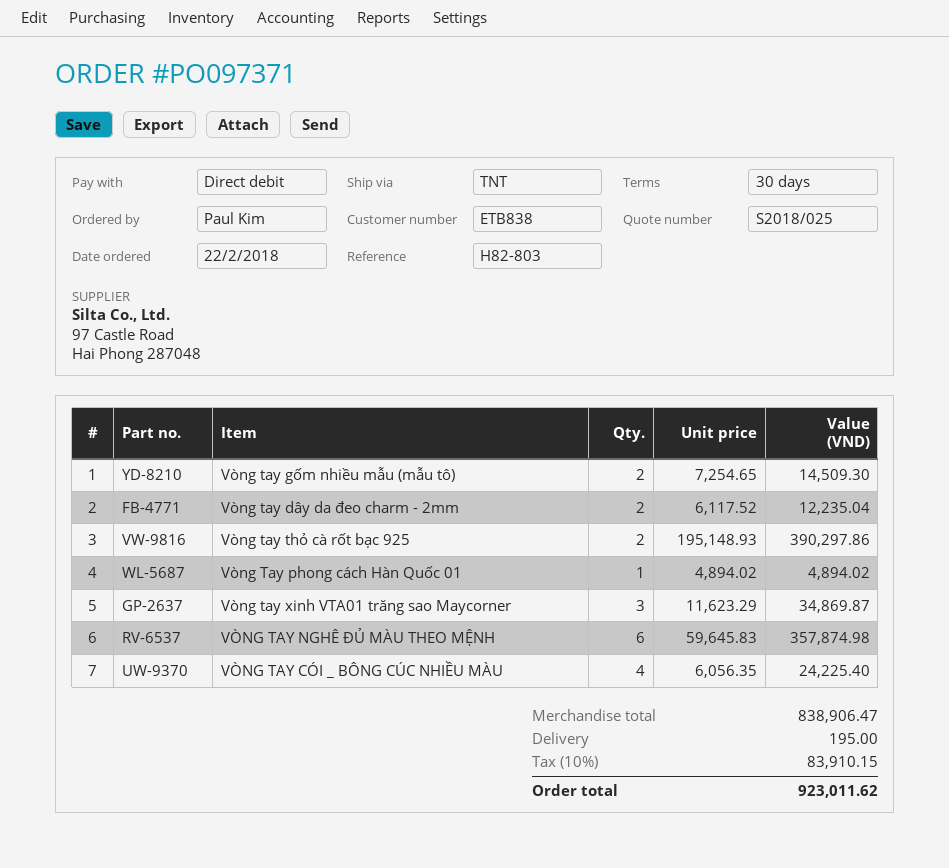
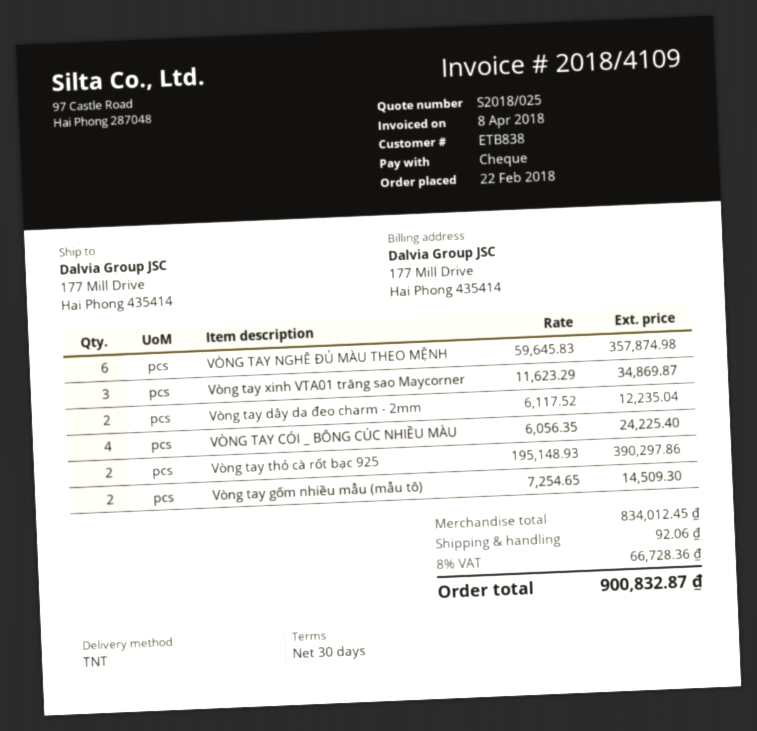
payment method: direct debit -> cheque
Vòng Tay phong cách Hàn Quốc 01: 1 x 4894.02 = 4894.02 -> none
subtotal: 838906.47 -> 834012.45
shipping: 195.00 -> 92.06
tax: 10% = 83910.15 -> 8% = 66728.36
total: 923011.62 -> 900832.87

